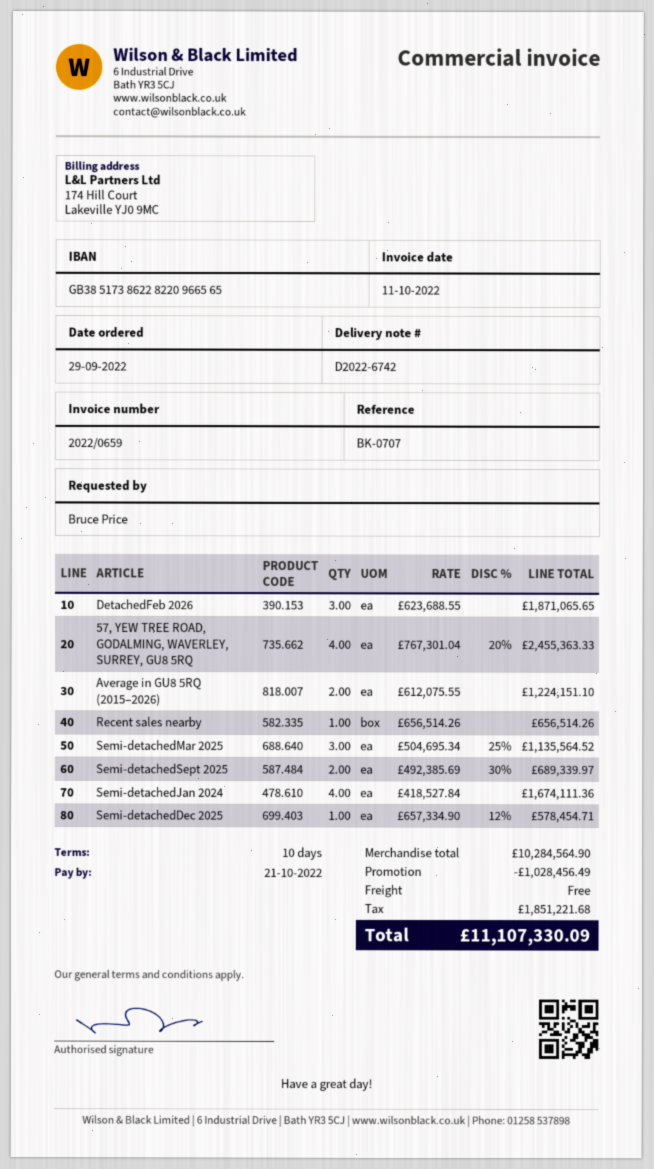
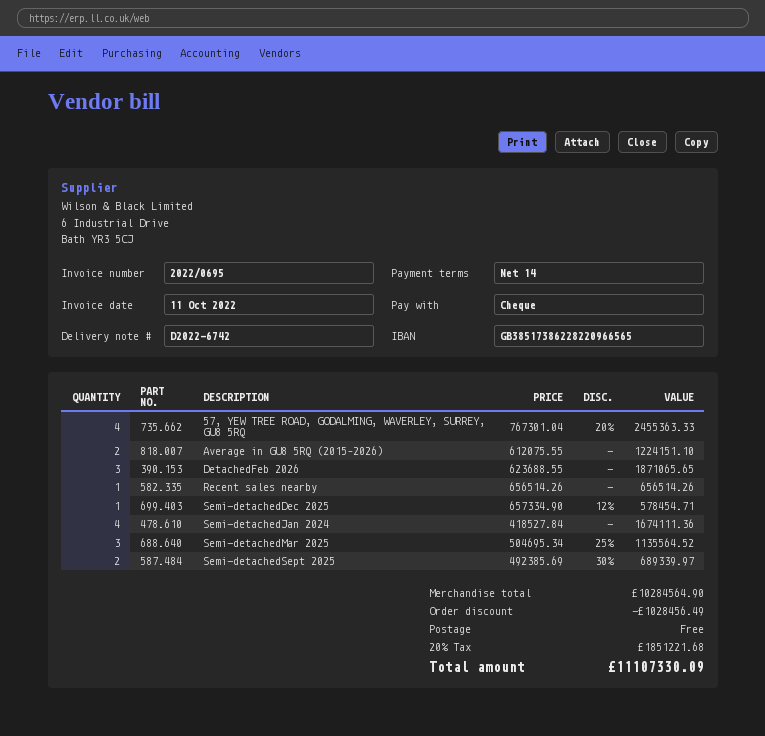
invoice number: 2022/0659 -> 2022/0695
payment terms: 10 days -> 14 days

